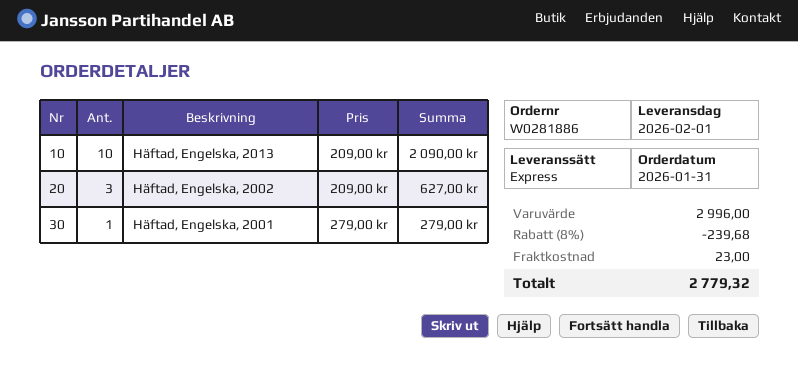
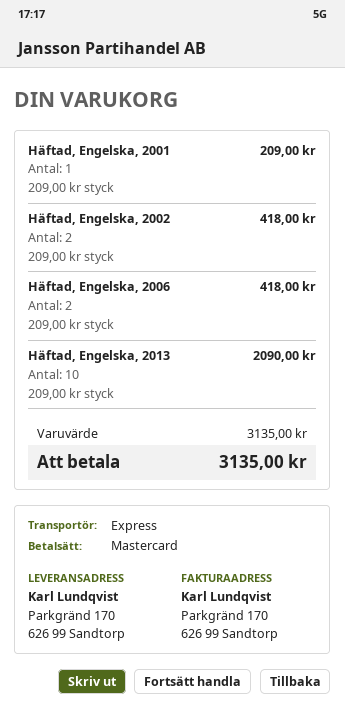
Häftad, Engelska, 2002: 3 x 209.00 = 627.00 -> 2 x 209.00 = 418.00
Häftad, Engelska, 2001: 1 x 279.00 = 279.00 -> 1 x 209.00 = 209.00
Häftad, Engelska, 2006: none -> 2 x 209.00 = 418.00
subtotal: 2996.00 -> 3135.00
discount: 8% = 239.68 -> none
shipping: 23.00 -> none
total: 2779.32 -> 3135.00

